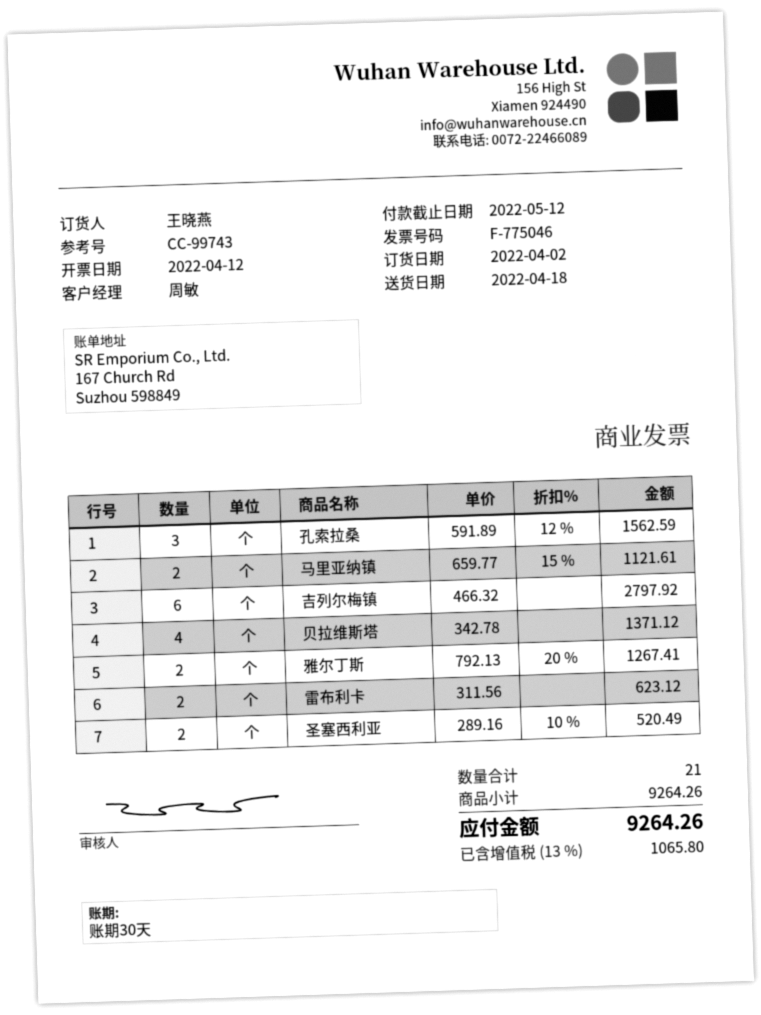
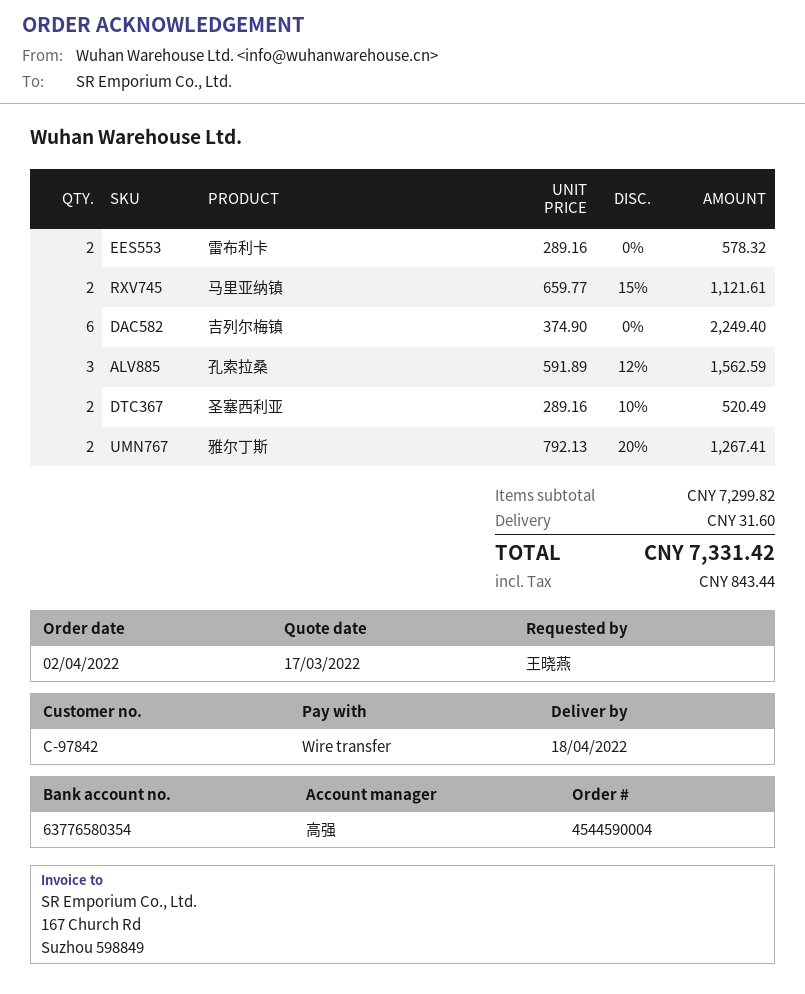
sales rep: 周敏 -> 高强
吉列尔梅镇: 6 x 466.32 = 2797.92 -> 6 x 374.90 = 2249.40
贝拉维斯塔: 4 x 342.78 = 1371.12 -> none
雷布利卡: 2 x 311.56 = 623.12 -> 2 x 289.16 = 578.32
subtotal: 9264.26 -> 7299.82
shipping: none -> 31.60
tax: 1065.80 -> 843.44
total: 9264.26 -> 7331.42

